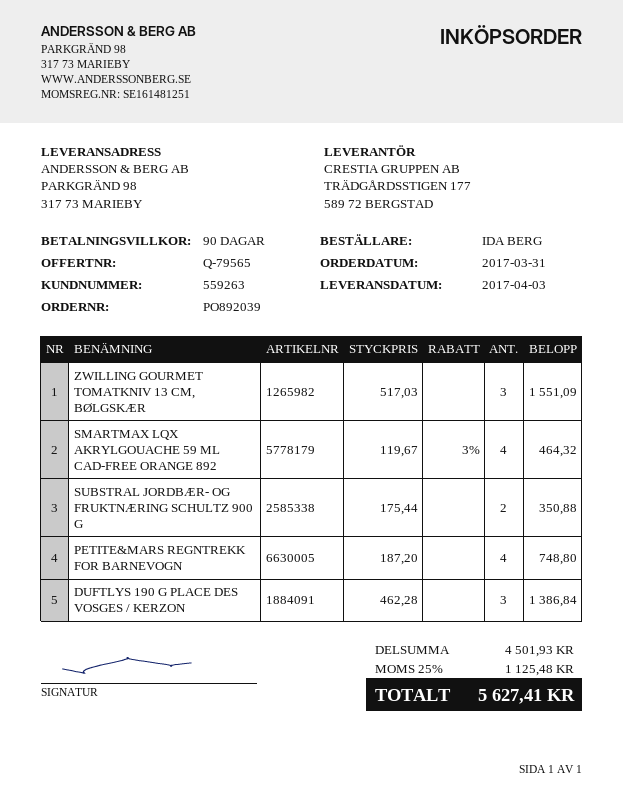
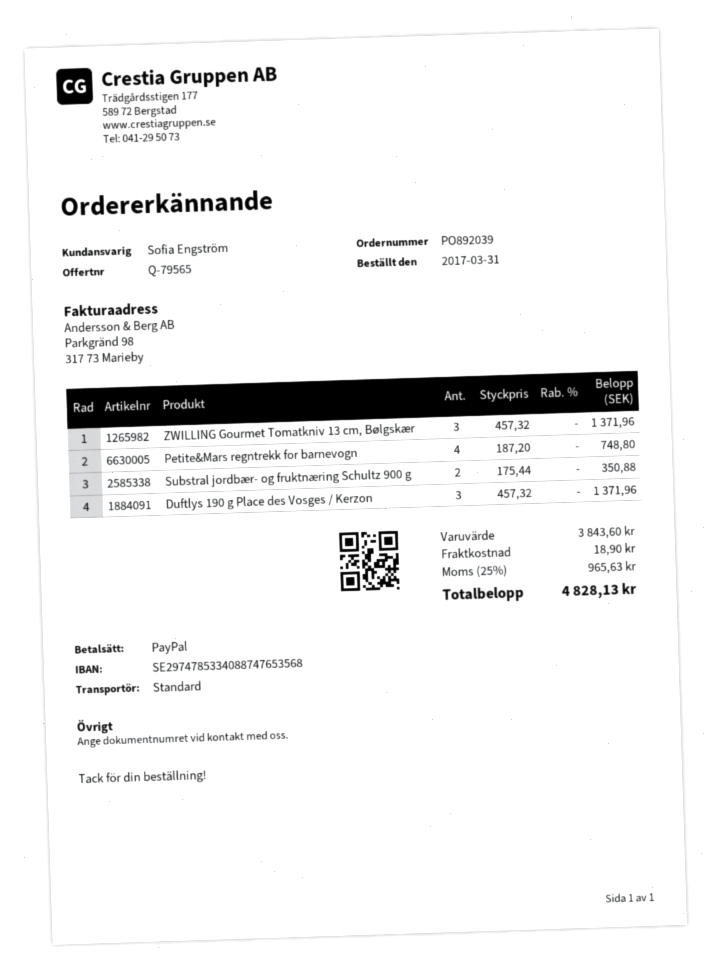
ZWILLING GOURMET TOMATKNIV 13 CM, BØLGSKÆR: 3 x 517.03 = 1551.09 -> 3 x 457.32 = 1371.96
SMARTMAX LQX AKRYLGOUACHE 59 ML CAD-FREE ORANGE 892: 4 x 119.67 - 3% = 464.32 -> none
DUFTLYS 190 G PLACE DES VOSGES / KERZON: 3 x 462.28 = 1386.84 -> 3 x 457.32 = 1371.96
subtotal: 4501.93 -> 3843.60
shipping: none -> 18.90
tax: 25% = 1125.48 -> 25% = 965.63
total: 5627.41 -> 4828.13

